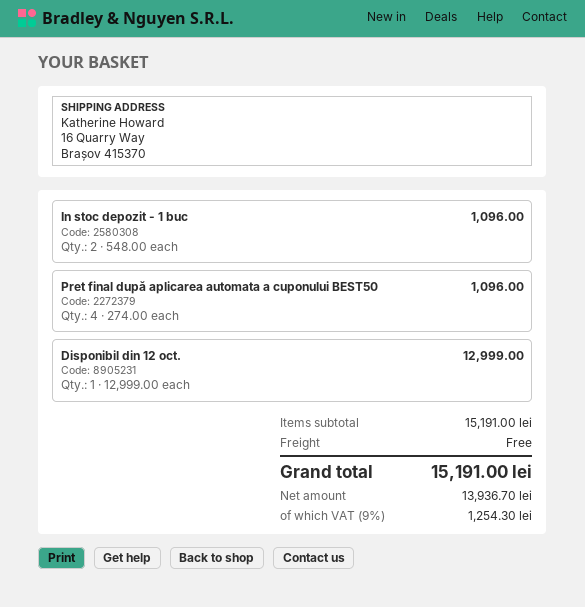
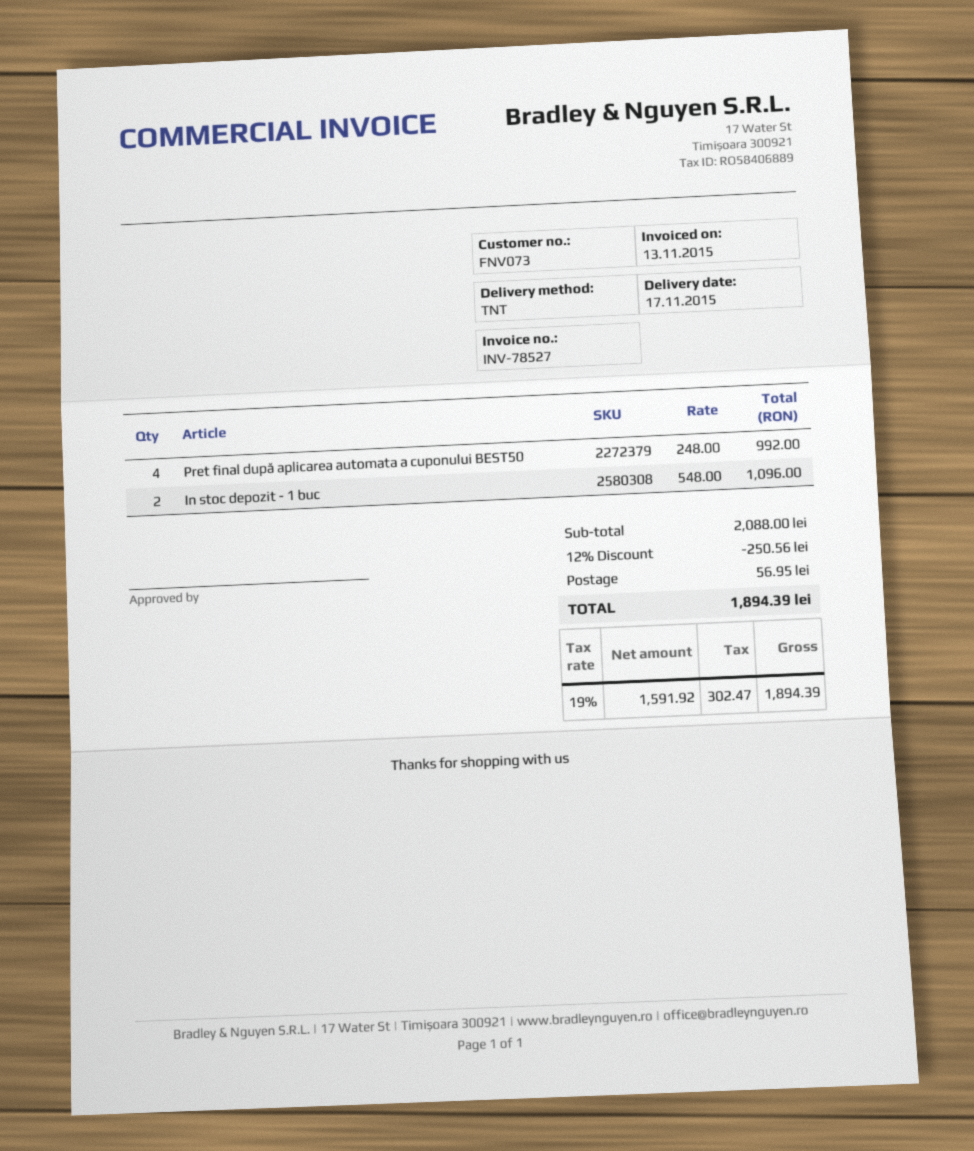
Pret final după aplicarea automata a cuponului BEST50: 4 x 274.00 = 1096.00 -> 4 x 248.00 = 992.00
Disponibil din 12 oct.: 1 x 12999.00 = 12999.00 -> none
subtotal: 15191.00 -> 2088.00
discount: none -> 12% = 250.56
shipping: 0.00 -> 56.95
net: 13936.70 -> 1591.92
tax: 9% = 1254.30 -> 19% = 302.47
total: 15191.00 -> 1894.39

